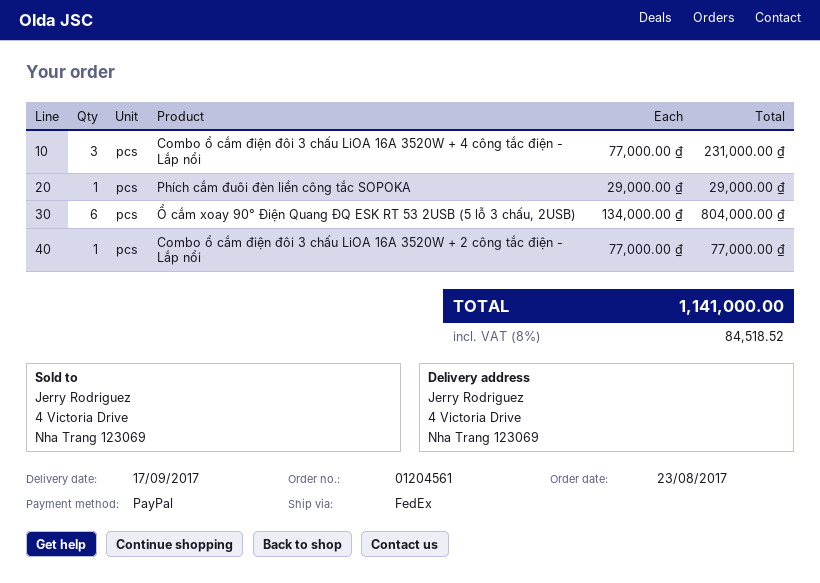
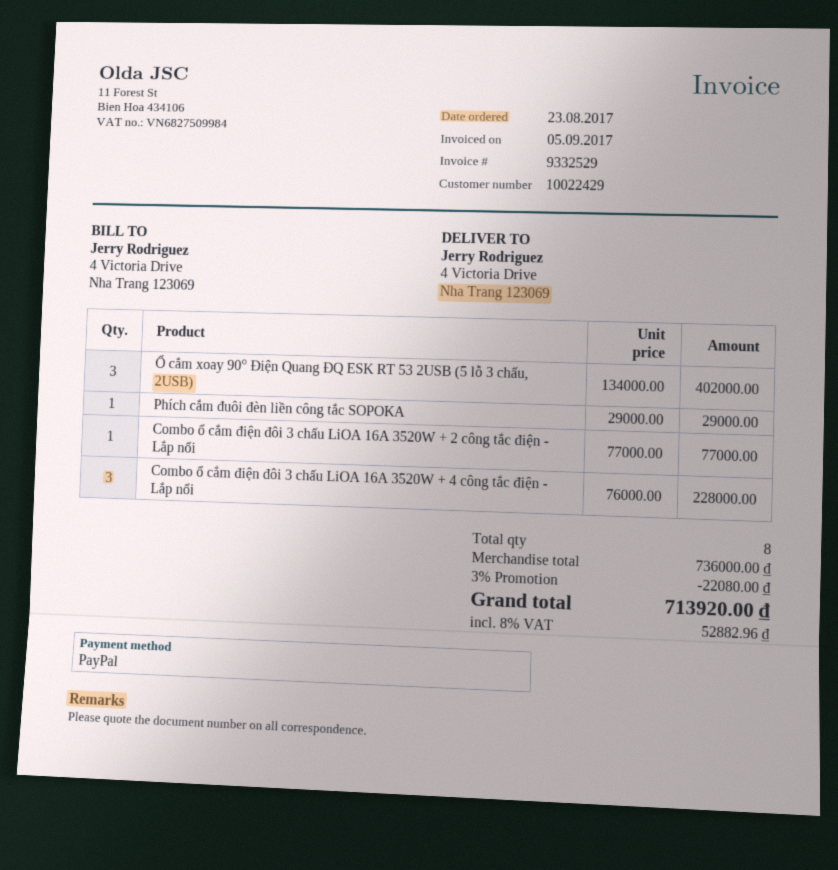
Combo ổ cắm điện đôi 3 chấu LiOA 16A 3520W + 4 công tắc điện - Lắp nổi: 3 x 77000.00 = 231000.00 -> 3 x 76000.00 = 228000.00
Ổ cắm xoay 90° Điện Quang ĐQ ESK RT 53 2USB (5 lỗ 3 chấu, 2USB): 6 x 134000.00 = 804000.00 -> 3 x 134000.00 = 402000.00
discount: none -> 3% = 22080.00
tax: 8% = 84518.52 -> 8% = 52882.96
total: 1141000.00 -> 713920.00

